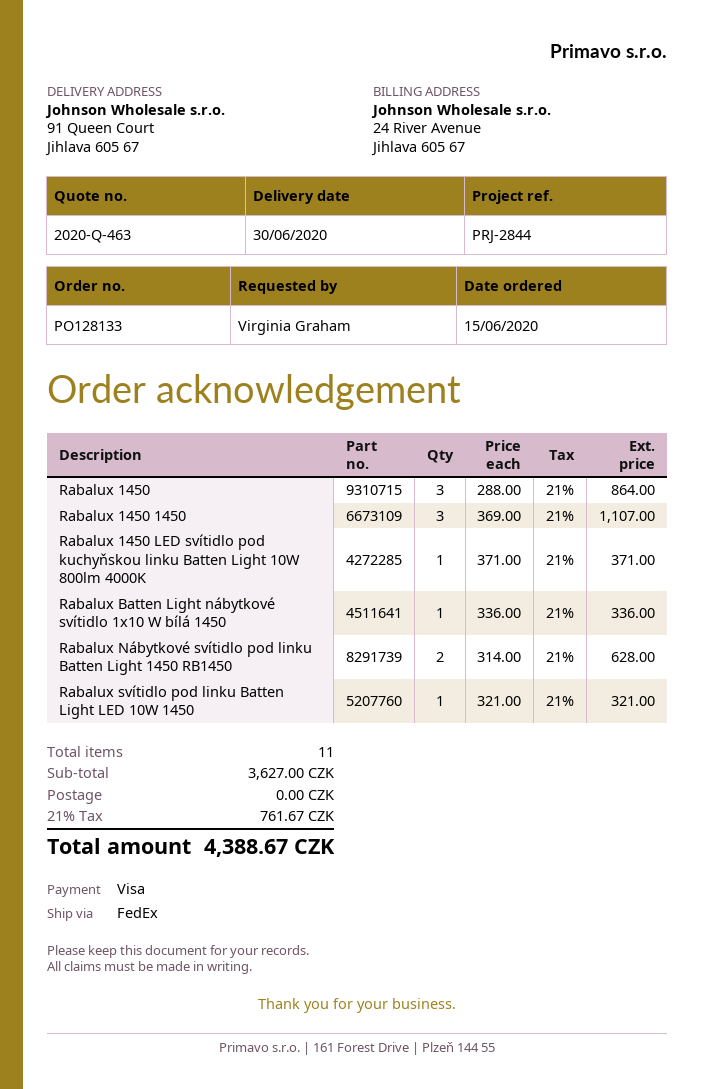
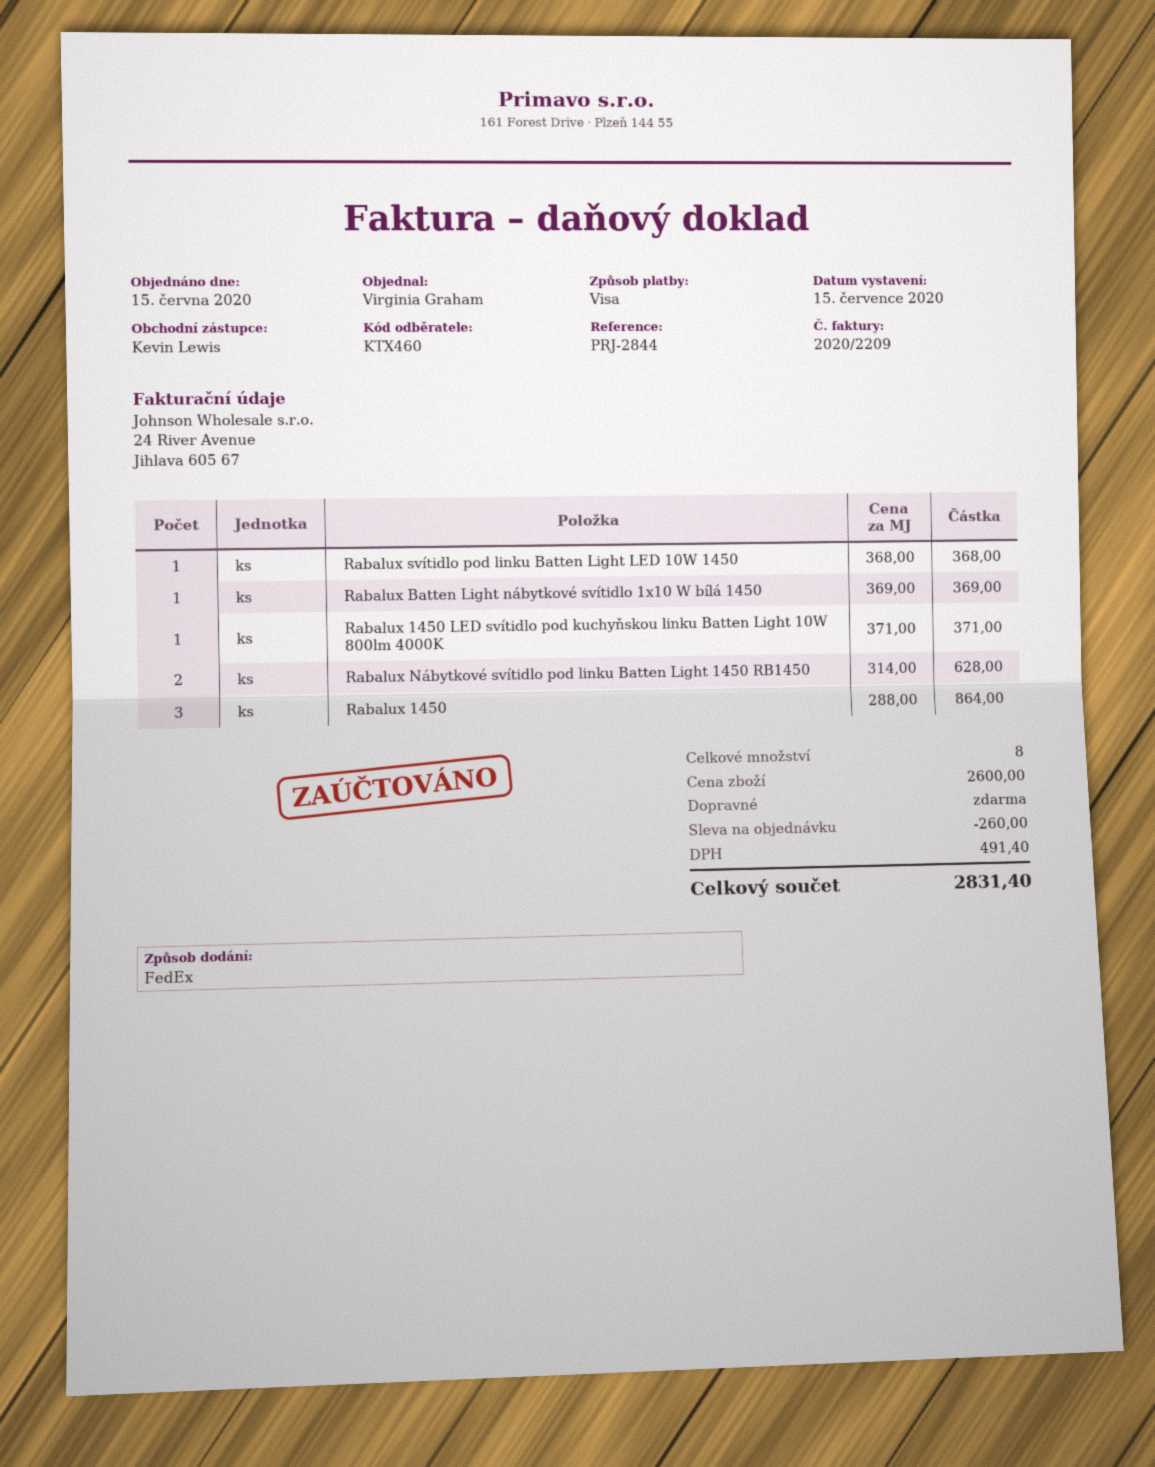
Rabalux 1450 1450: 3 x 369.00 = 1107.00 -> none
Rabalux Batten Light nábytkové svítidlo 1x10 W bílá 1450: 1 x 336.00 = 336.00 -> 1 x 369.00 = 369.00
Rabalux svítidlo pod linku Batten Light LED 10W 1450: 1 x 321.00 = 321.00 -> 1 x 368.00 = 368.00
total quantity: 11 -> 8
subtotal: 3627.00 -> 2600.00
discount: none -> 260.00
tax: 761.67 -> 491.40
total: 4388.67 -> 2831.40

